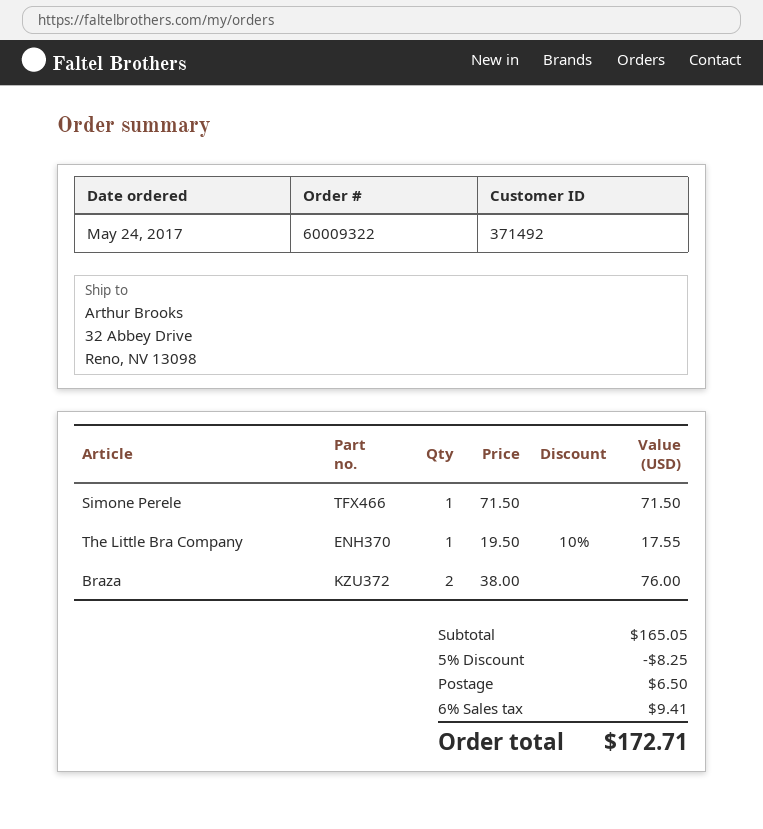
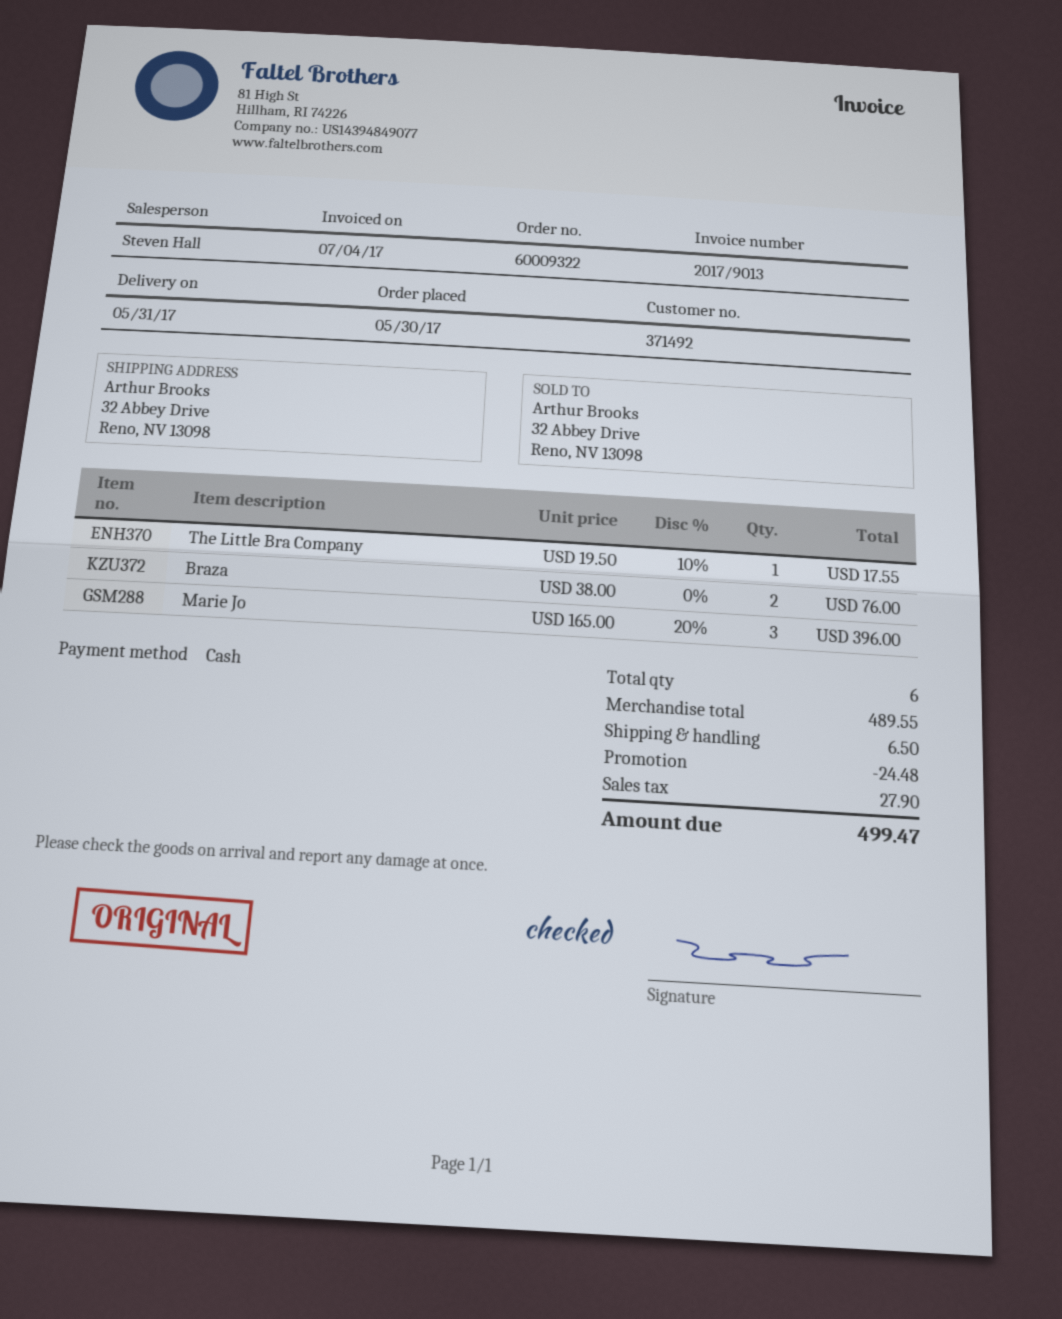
order date: 2017-05-24 -> 2017-05-30
Simone Perele: 1 x 71.50 = 71.50 -> none
Marie Jo: none -> 3 x 165.00 - 20% = 396.00
subtotal: 165.05 -> 489.55
discount: 8.25 -> 24.48
tax: 9.41 -> 27.90
total: 172.71 -> 499.47

